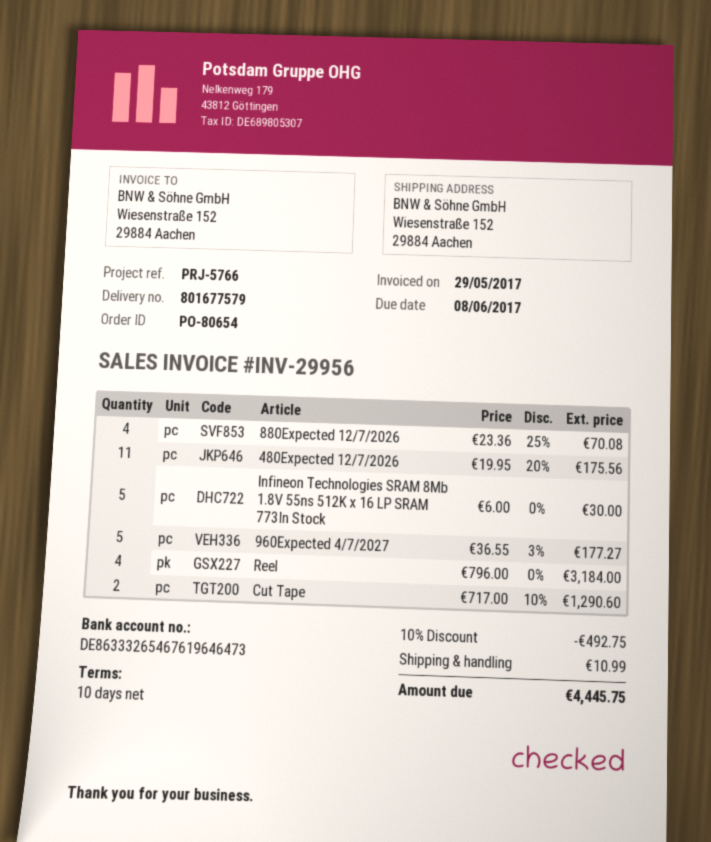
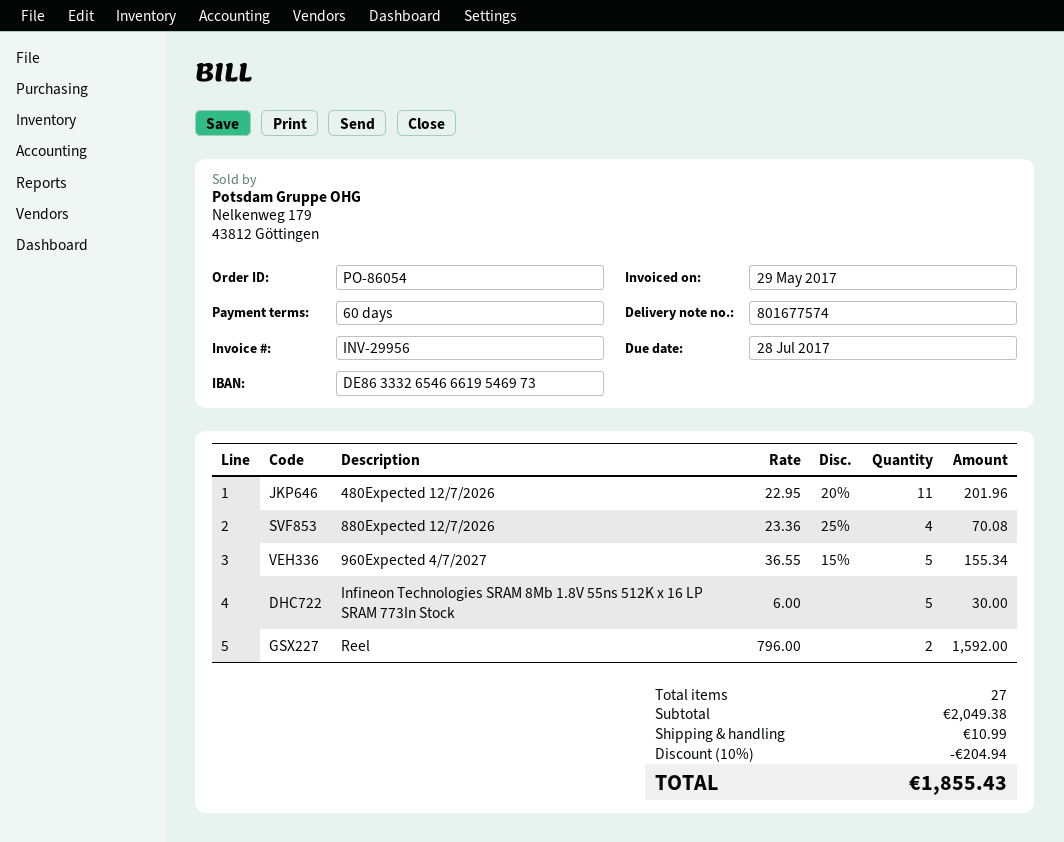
order number: PO-80654 -> PO-86054
delivery note number: 801677579 -> 801677574
payment terms: 10 days -> 60 days
due date: 2017-06-08 -> 2017-07-28
bank account: DE86333265467619646473 -> DE86333265466619546973
480Expected 12/7/2026: 11 x 19.95 - 20% = 175.56 -> 11 x 22.95 - 20% = 201.96
960Expected 4/7/2027: 5 x 36.55 - 3% = 177.27 -> 5 x 36.55 - 15% = 155.34
Reel: 4 x 796.00 = 3184.00 -> 2 x 796.00 = 1592.00
Cut Tape: 2 x 717.00 - 10% = 1290.60 -> none
discount: 10% = 492.75 -> 10% = 204.94
total: 4445.75 -> 1855.43

